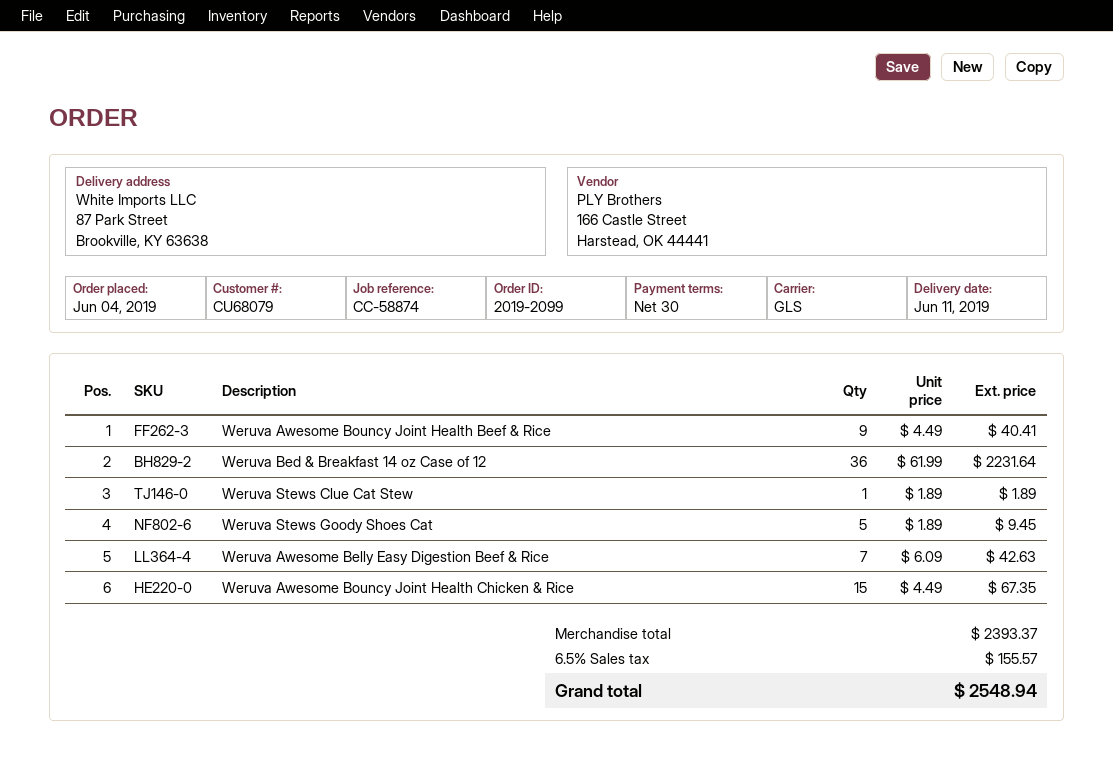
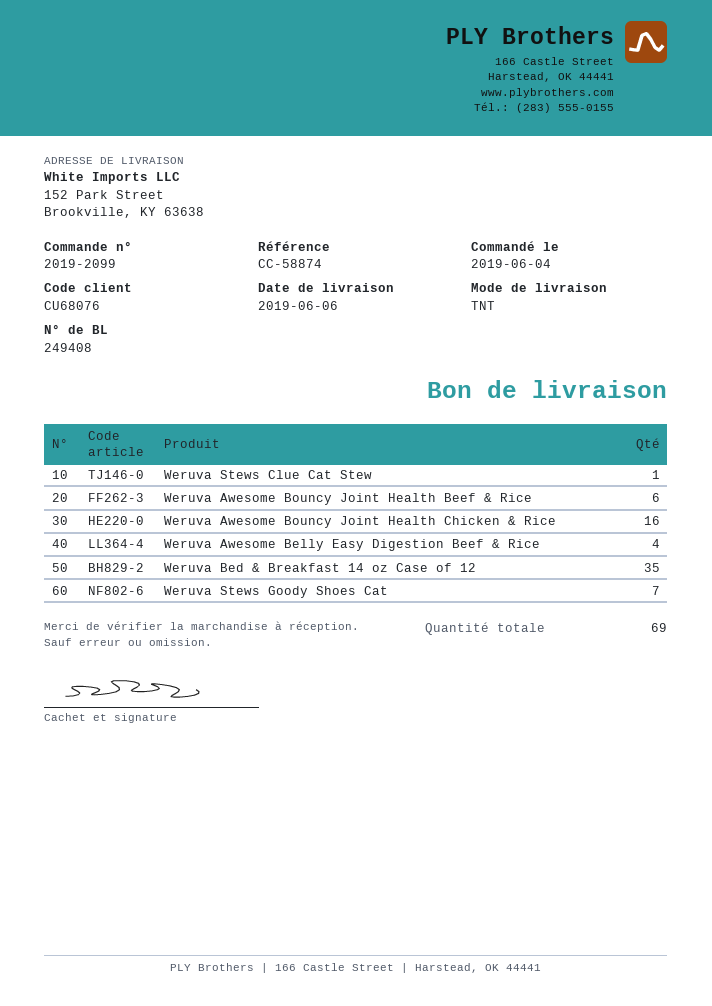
delivery date: 2019-06-11 -> 2019-06-06
customer number: CU68079 -> CU68076
shipping method: GLS -> TNT
ship to: 87 Park Street, Brookville, KY 63638 -> 152 Park Street, Brookville, KY 63638
Weruva Awesome Bouncy Joint Health Beef & Rice: 9 -> 6
Weruva Bed & Breakfast 14 oz Case of 12: 36 -> 35
Weruva Stews Goody Shoes Cat: 5 -> 7
Weruva Awesome Belly Easy Digestion Beef & Rice: 7 -> 4
Weruva Awesome Bouncy Joint Health Chicken & Rice: 15 -> 16

